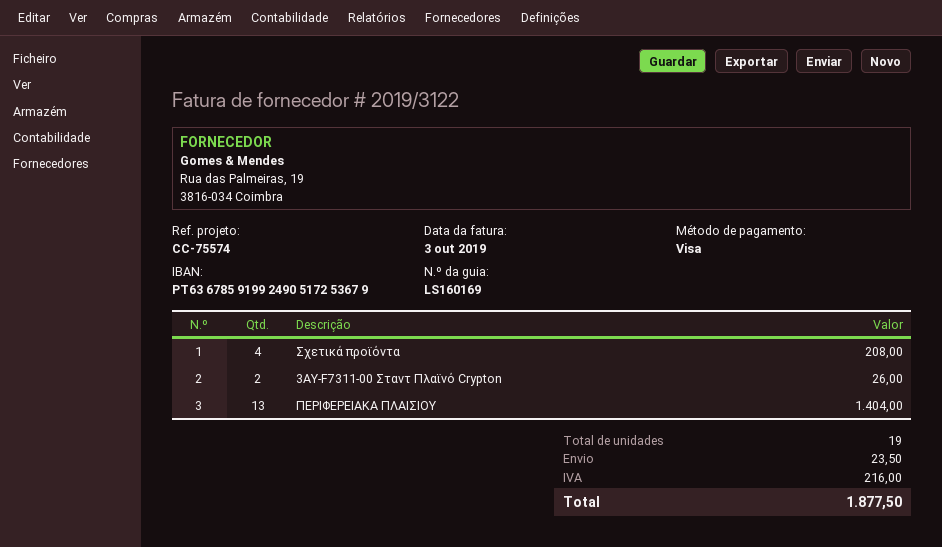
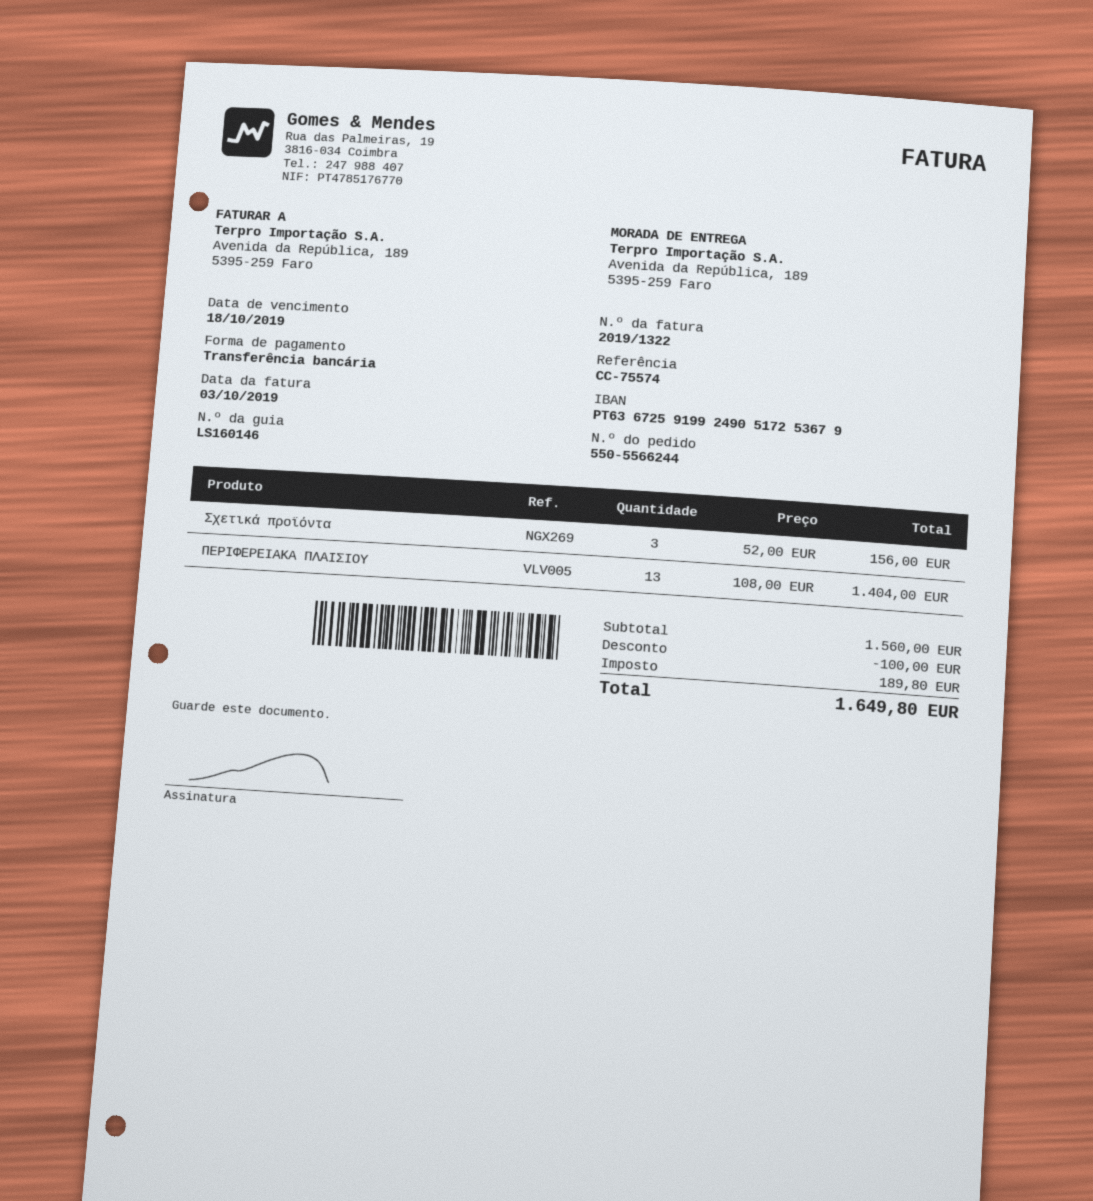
delivery note number: LS160169 -> LS160146
invoice number: 2019/3122 -> 2019/1322
payment method: Visa -> bank transfer
bank account: PT63678591992490517253679 -> PT63672591992490517253679
Σχετικά προϊόντα: 4 for 208.00 -> 3 for 156.00
3AY-F7311-00 Σταντ Πλαϊνό Crypton: 2 for 26.00 -> none
discount: none -> 100.00
shipping: 23.50 -> none
tax: 216.00 -> 189.80
total: 1877.50 -> 1649.80

